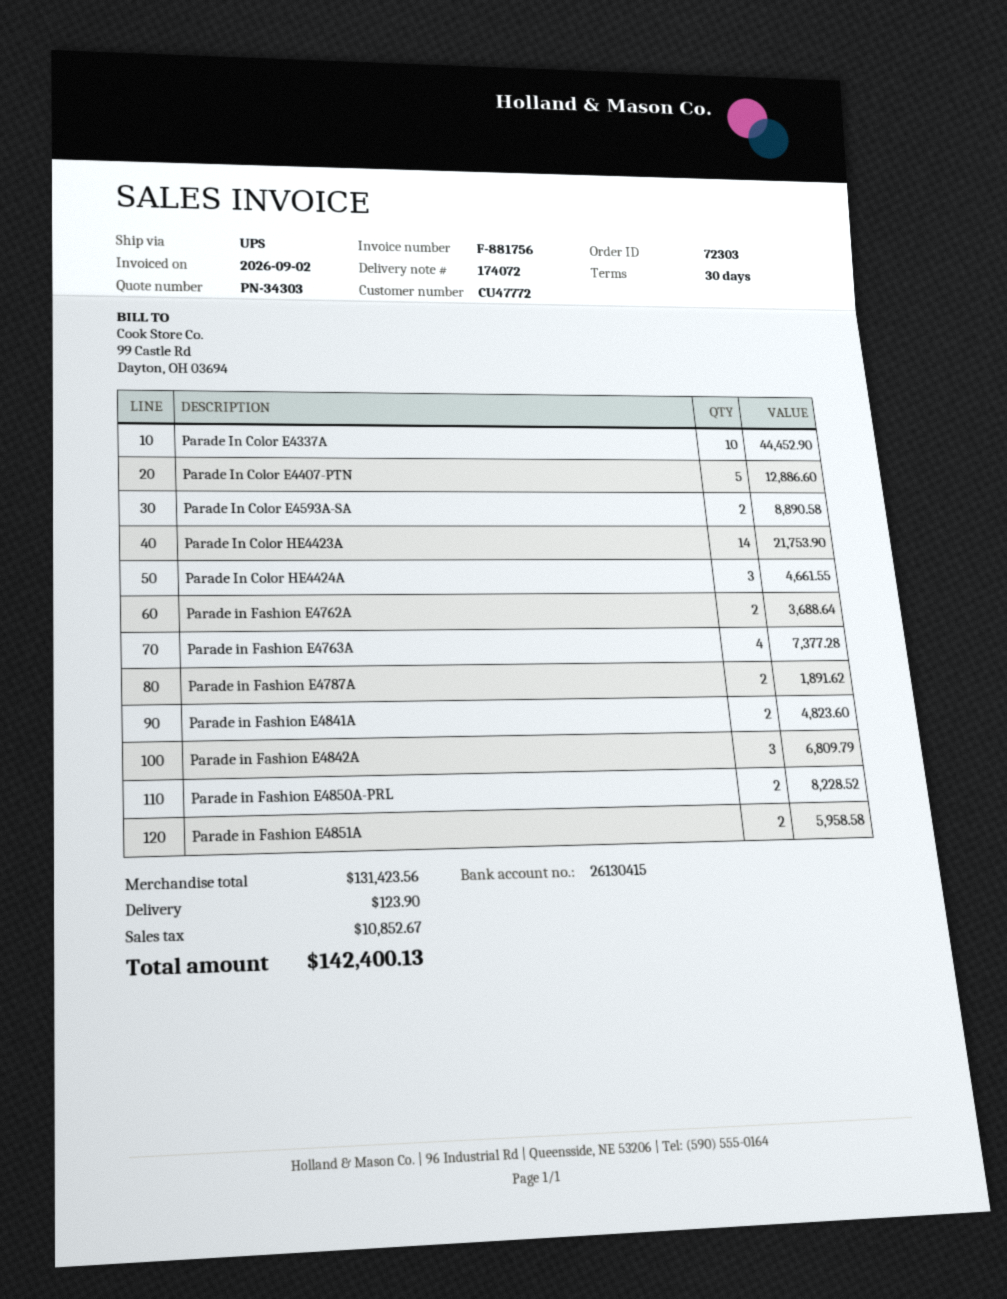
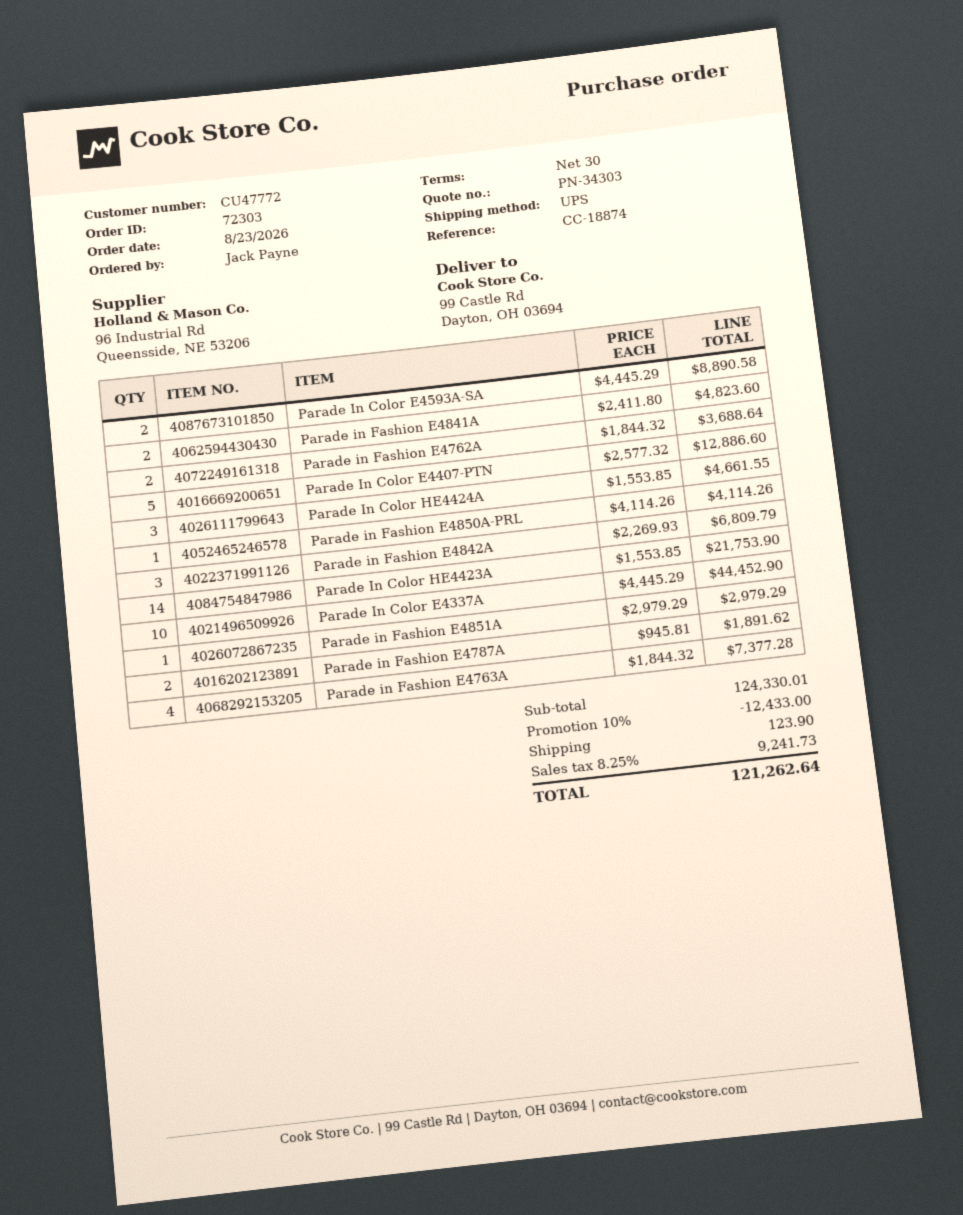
Parade in Fashion E4850A-PRL: 2 for 8228.52 -> 1 for 4114.26
Parade in Fashion E4851A: 2 for 5958.58 -> 1 for 2979.29
subtotal: 131423.56 -> 124330.01
discount: none -> 10% = 12433.00
tax: 10852.67 -> 9241.73
total: 142400.13 -> 121262.64

